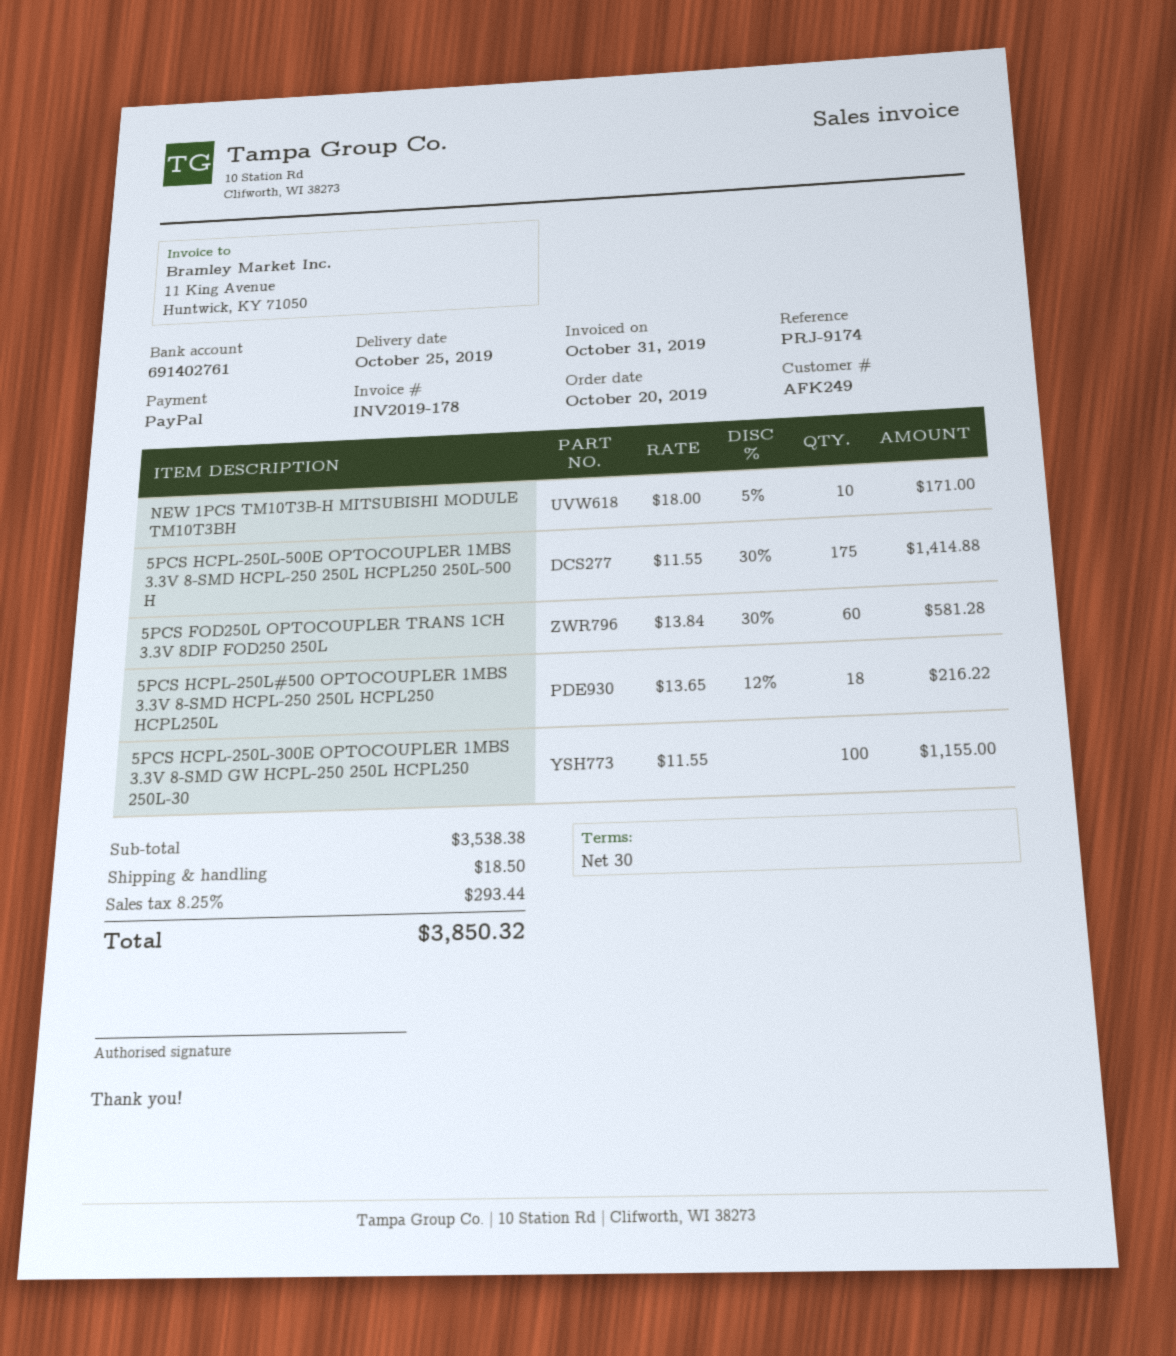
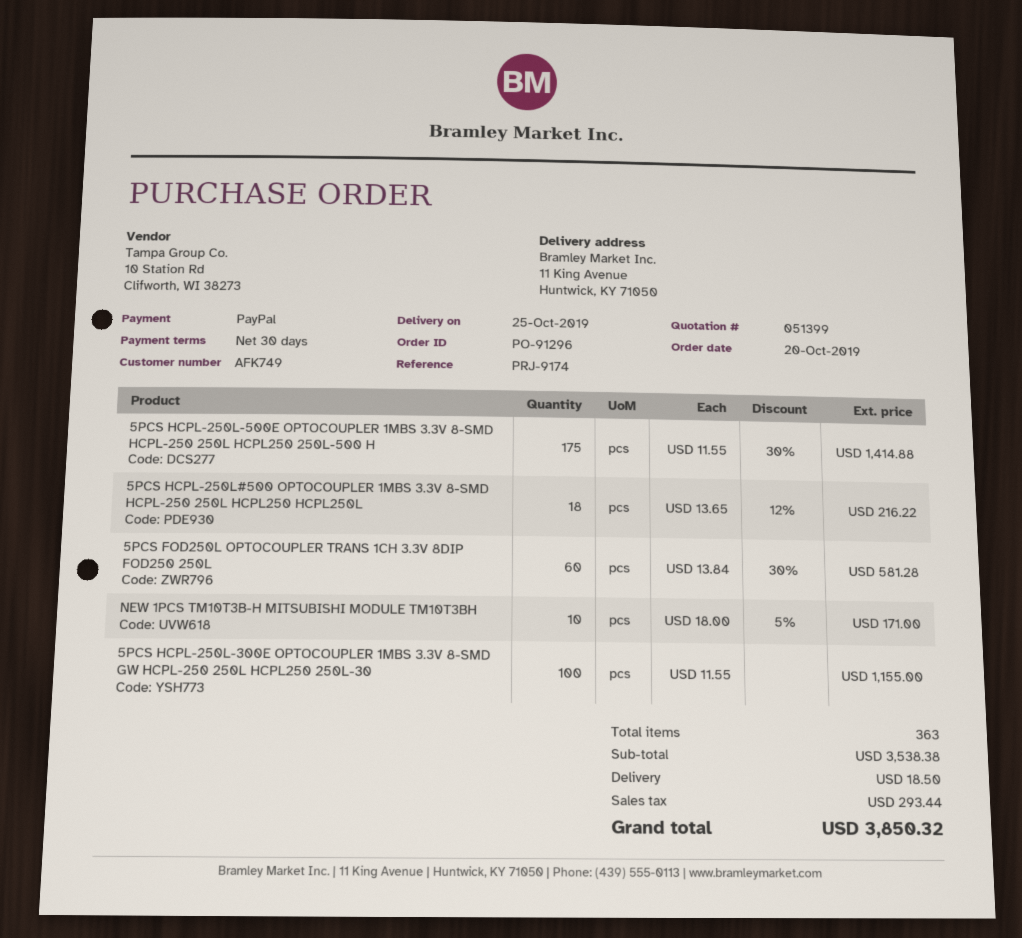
customer number: AFK249 -> AFK749

